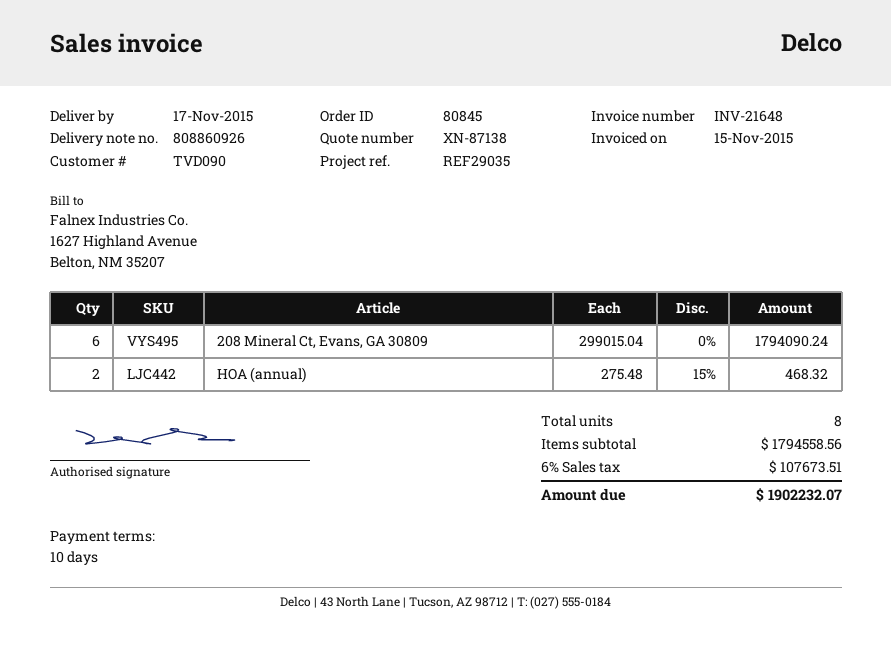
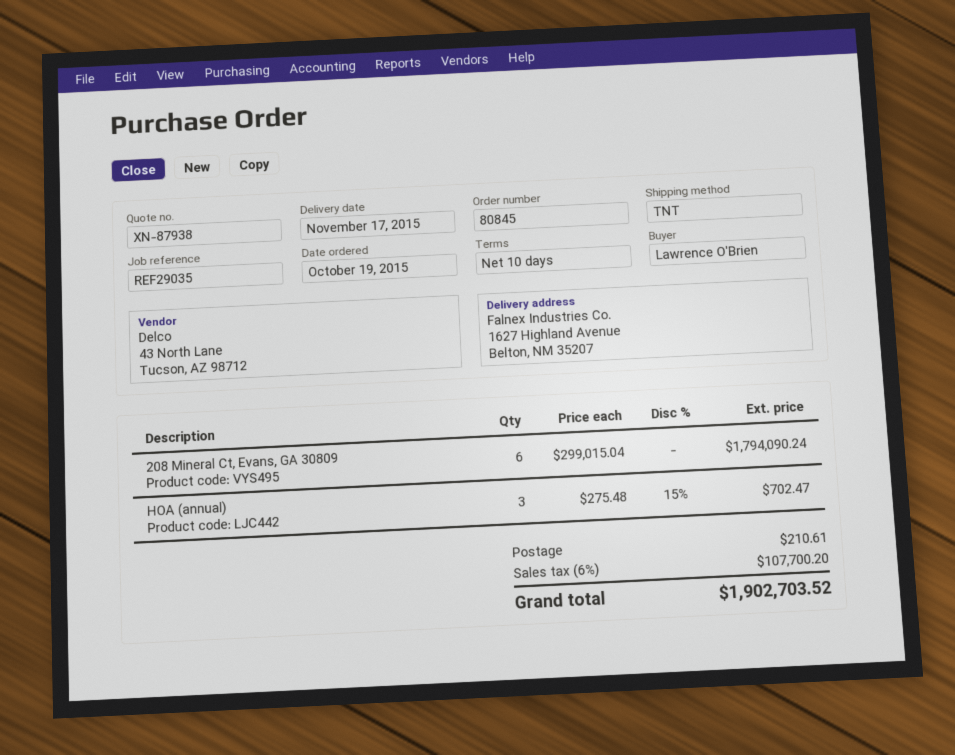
quote number: XN-87138 -> XN-87938
HOA (annual): 2 x 275.48 - 15% = 468.32 -> 3 x 275.48 - 15% = 702.47
shipping: none -> 210.61
tax: 6% = 107673.51 -> 6% = 107700.20
total: 1902232.07 -> 1902703.52

